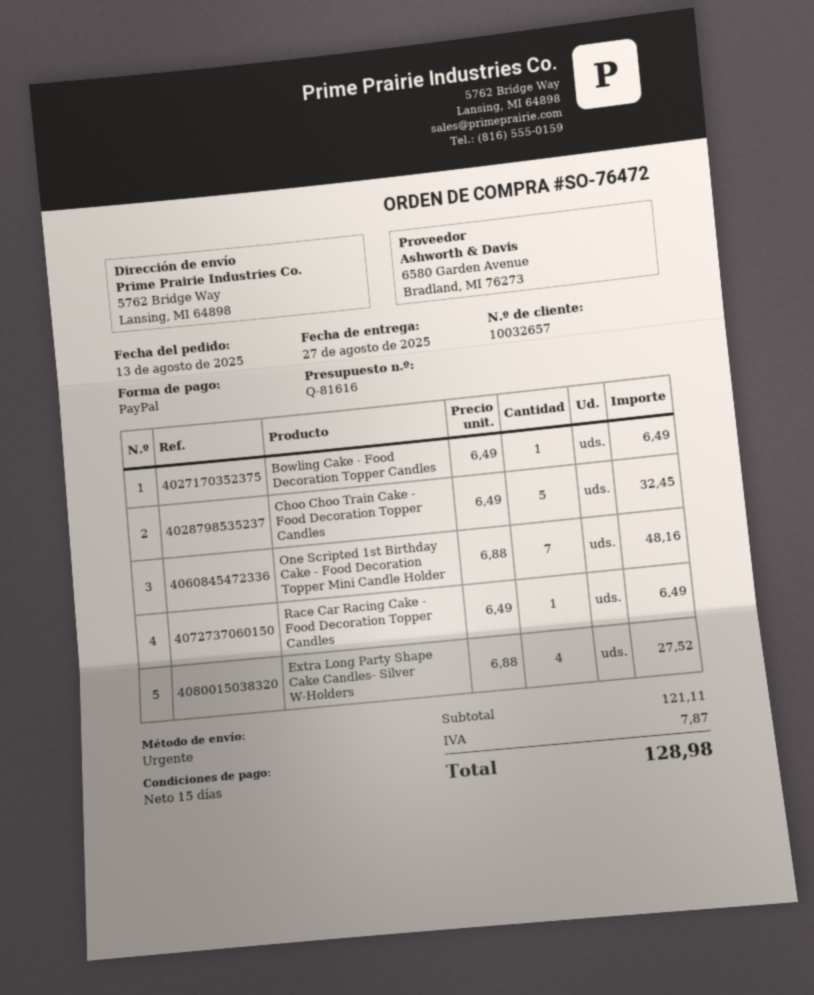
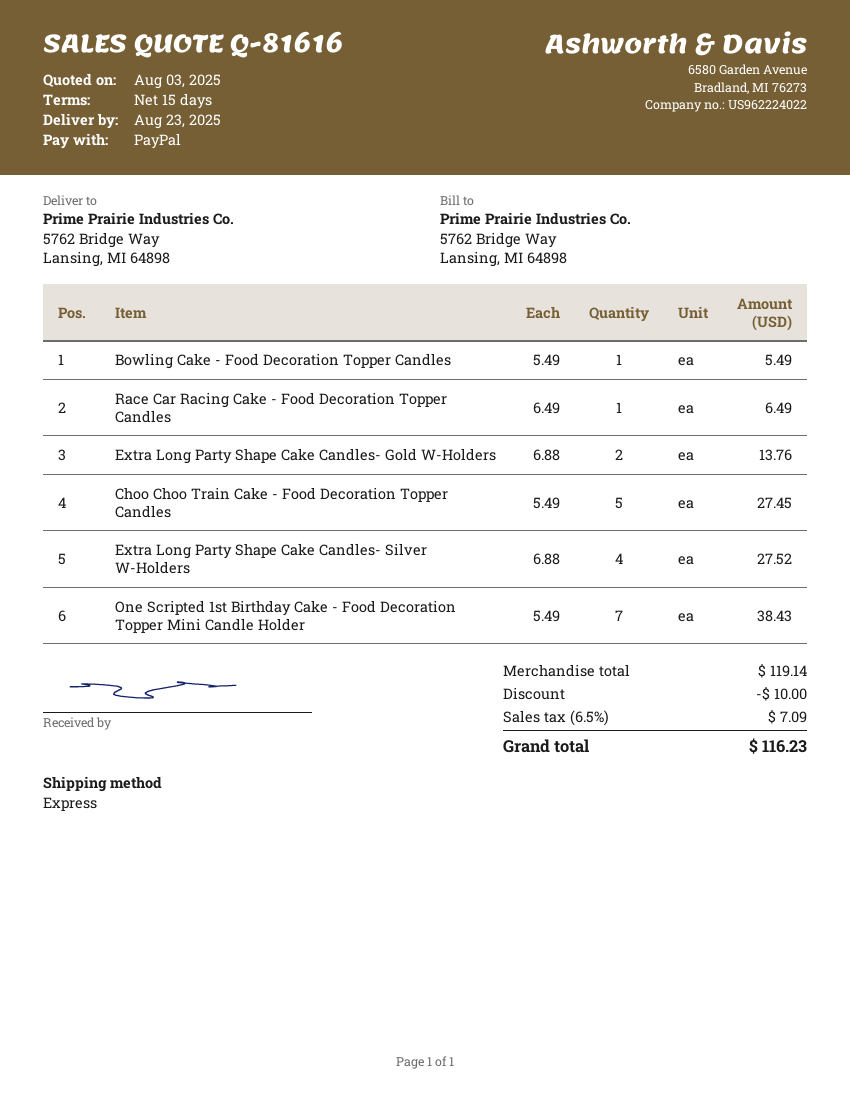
delivery date: 2025-08-27 -> 2025-08-23
Bowling Cake - Food Decoration Topper Candles: 1 x 6.49 = 6.49 -> 1 x 5.49 = 5.49
Choo Choo Train Cake - Food Decoration Topper Candles: 5 x 6.49 = 32.45 -> 5 x 5.49 = 27.45
One Scripted 1st Birthday Cake - Food Decoration Topper Mini Candle Holder: 7 x 6.88 = 48.16 -> 7 x 5.49 = 38.43
Extra Long Party Shape Cake Candles- Gold W-Holders: none -> 2 x 6.88 = 13.76
subtotal: 121.11 -> 119.14
discount: none -> 10.00
tax: 7.87 -> 7.09
total: 128.98 -> 116.23

